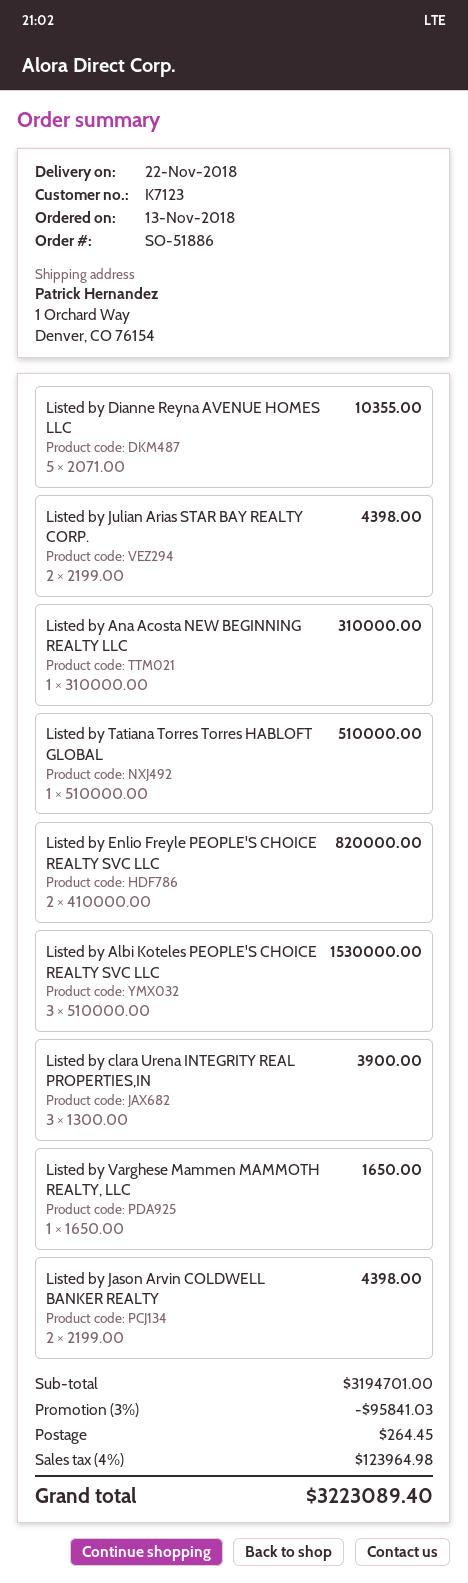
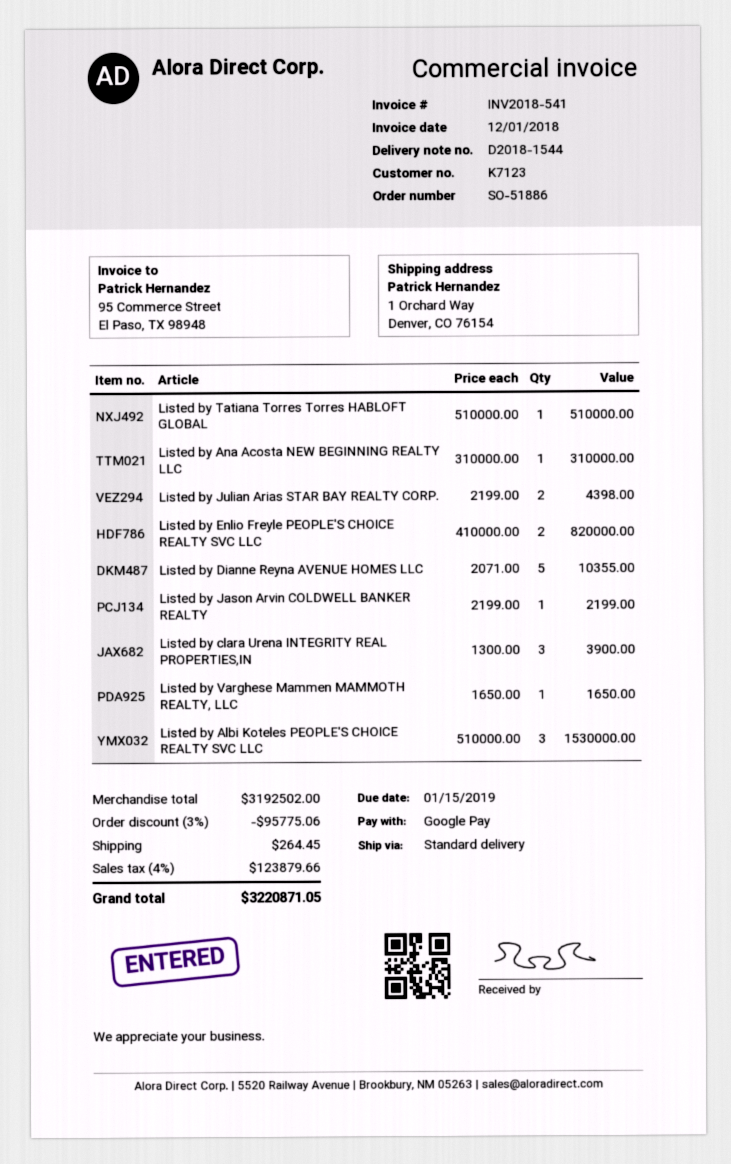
Listed by Jason Arvin COLDWELL BANKER REALTY: 2 x 2199.00 = 4398.00 -> 1 x 2199.00 = 2199.00
subtotal: 3194701.00 -> 3192502.00
discount: 3% = 95841.03 -> 3% = 95775.06
tax: 4% = 123964.98 -> 4% = 123879.66
total: 3223089.40 -> 3220871.05

